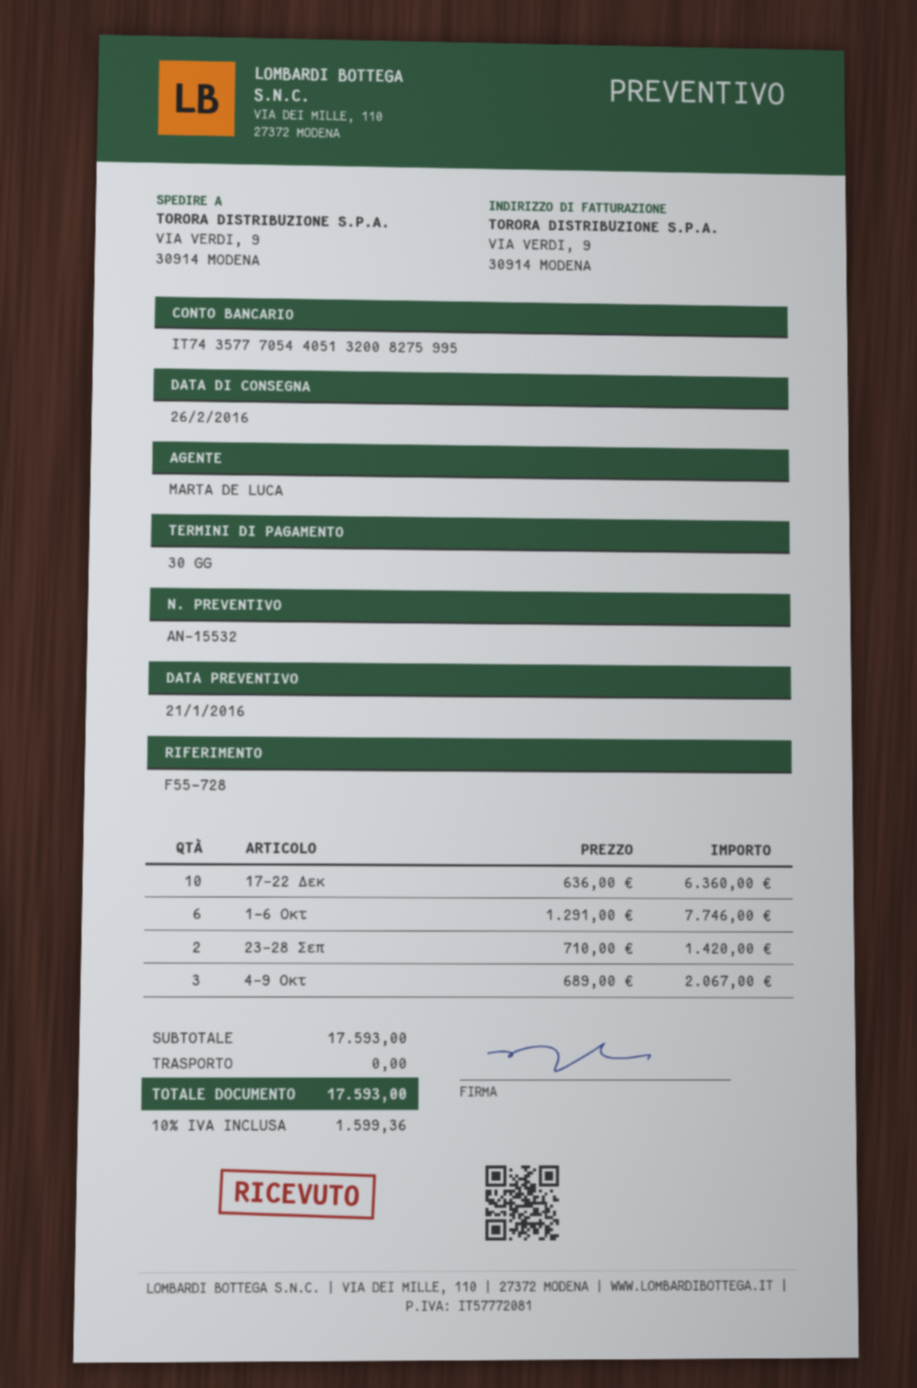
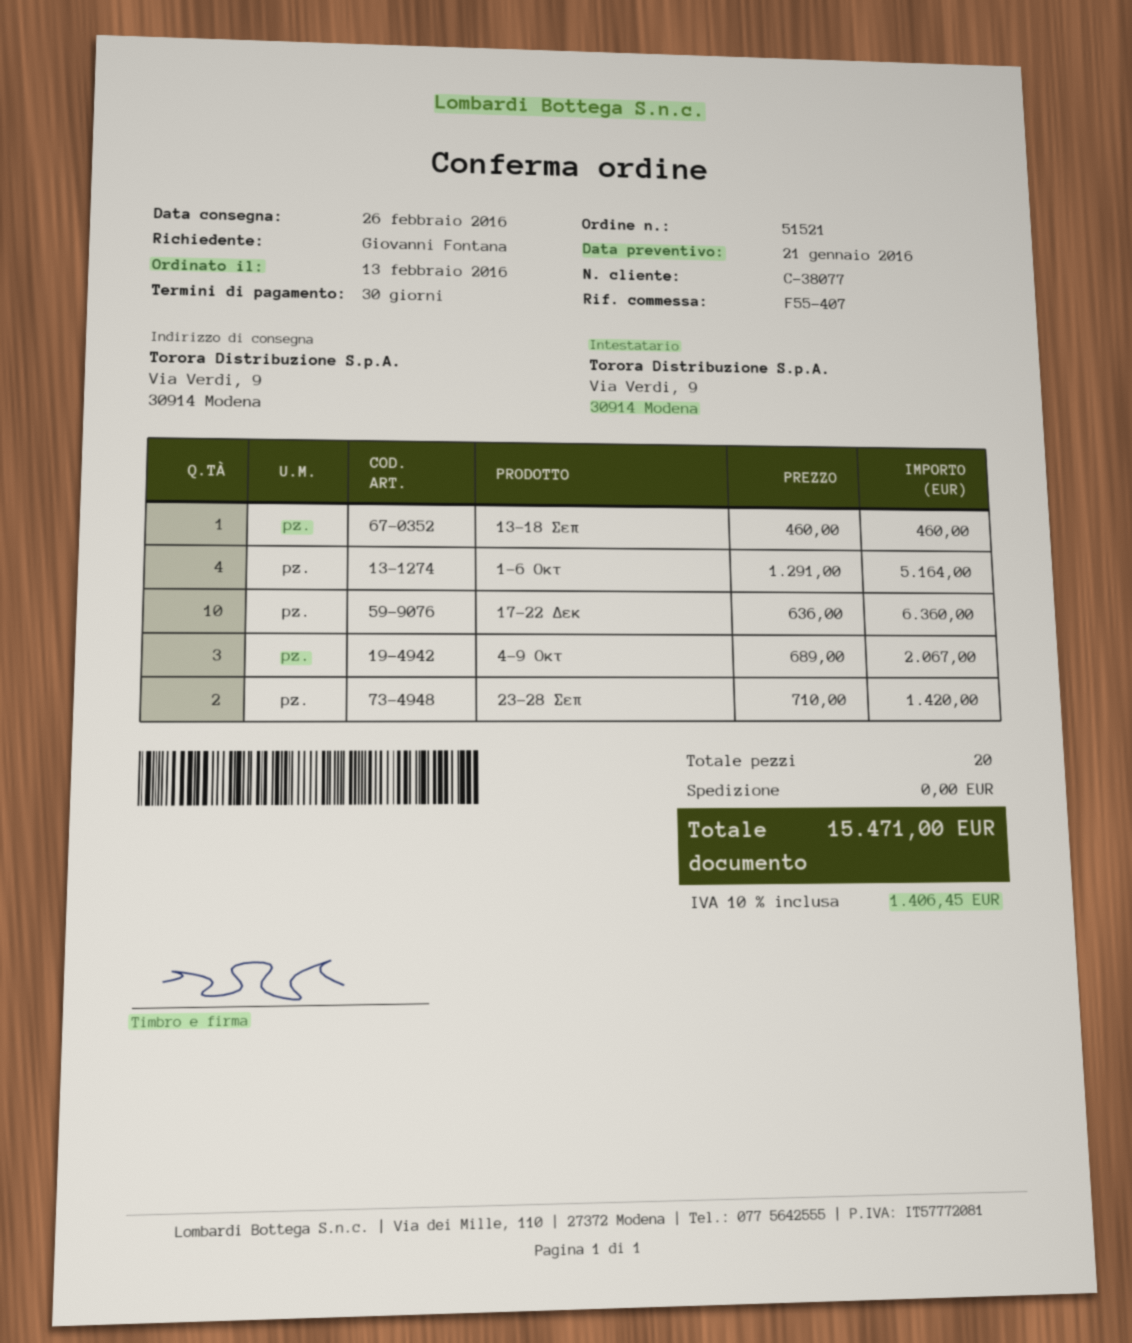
reference: F55-728 -> F55-407
1–6 Οκτ: 6 x 1291.00 = 7746.00 -> 4 x 1291.00 = 5164.00
13–18 Σεπ: none -> 1 x 460.00 = 460.00
tax: 10% = 1599.36 -> 10% = 1406.45
total: 17593.00 -> 15471.00

